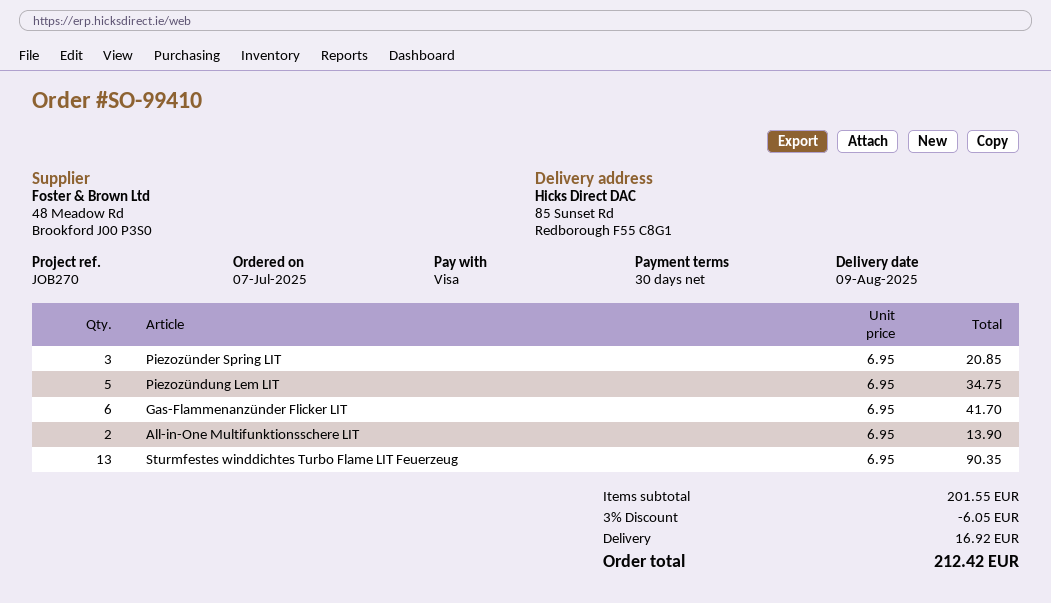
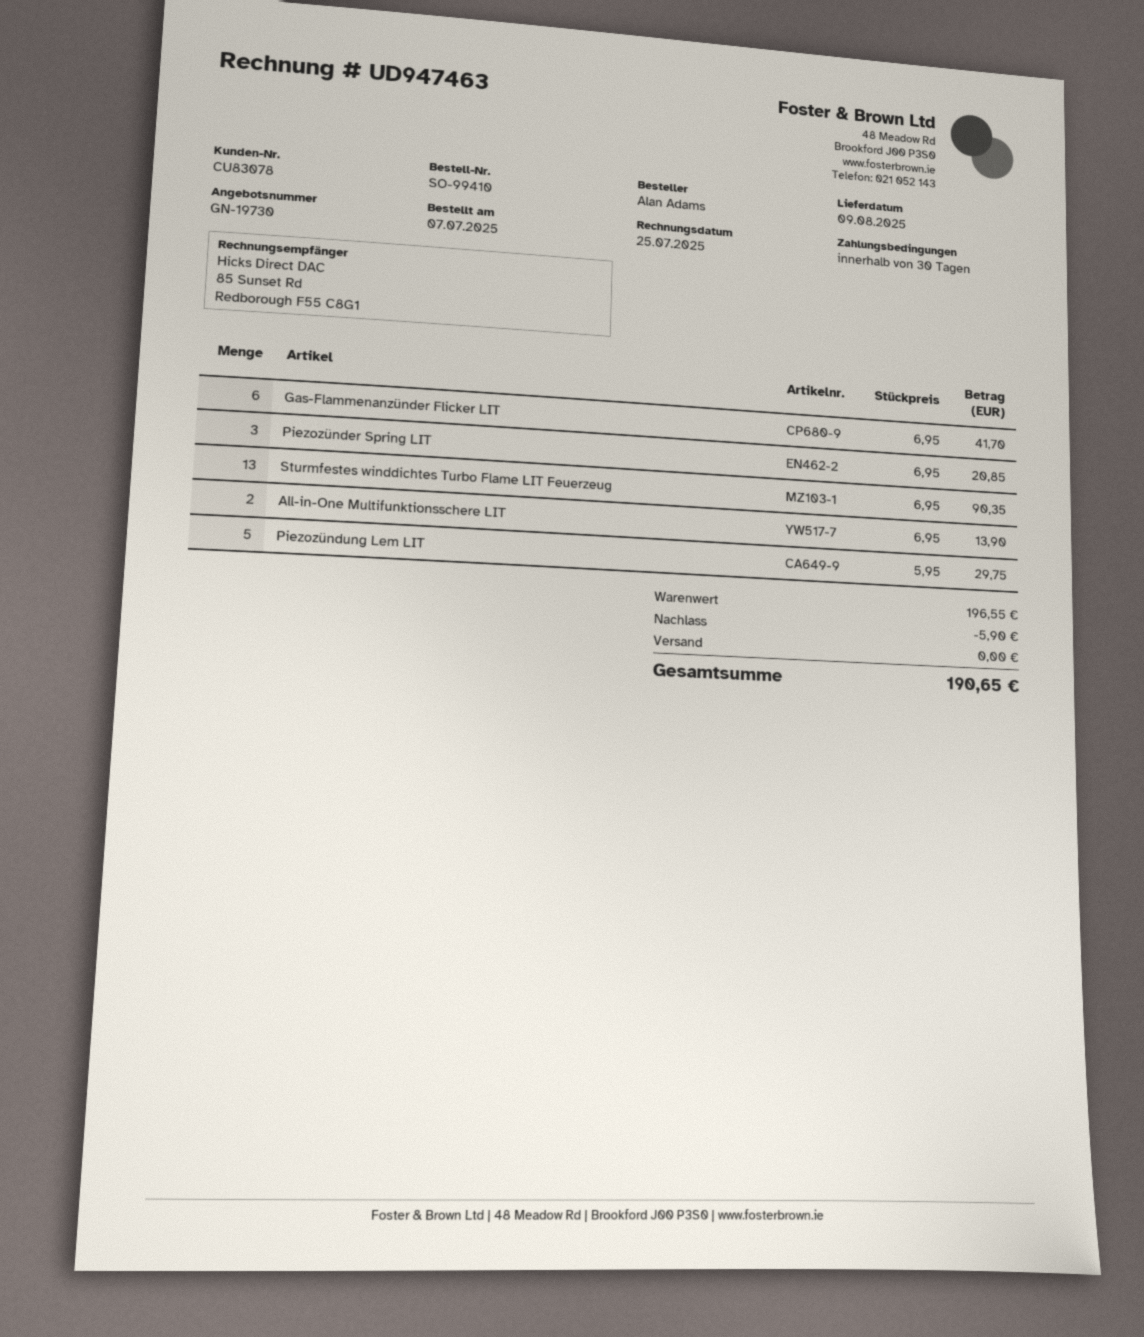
Piezozündung Lem LIT: 5 x 6.95 = 34.75 -> 5 x 5.95 = 29.75
subtotal: 201.55 -> 196.55
discount: 6.05 -> 5.90
shipping: 16.92 -> 0.00
total: 212.42 -> 190.65

